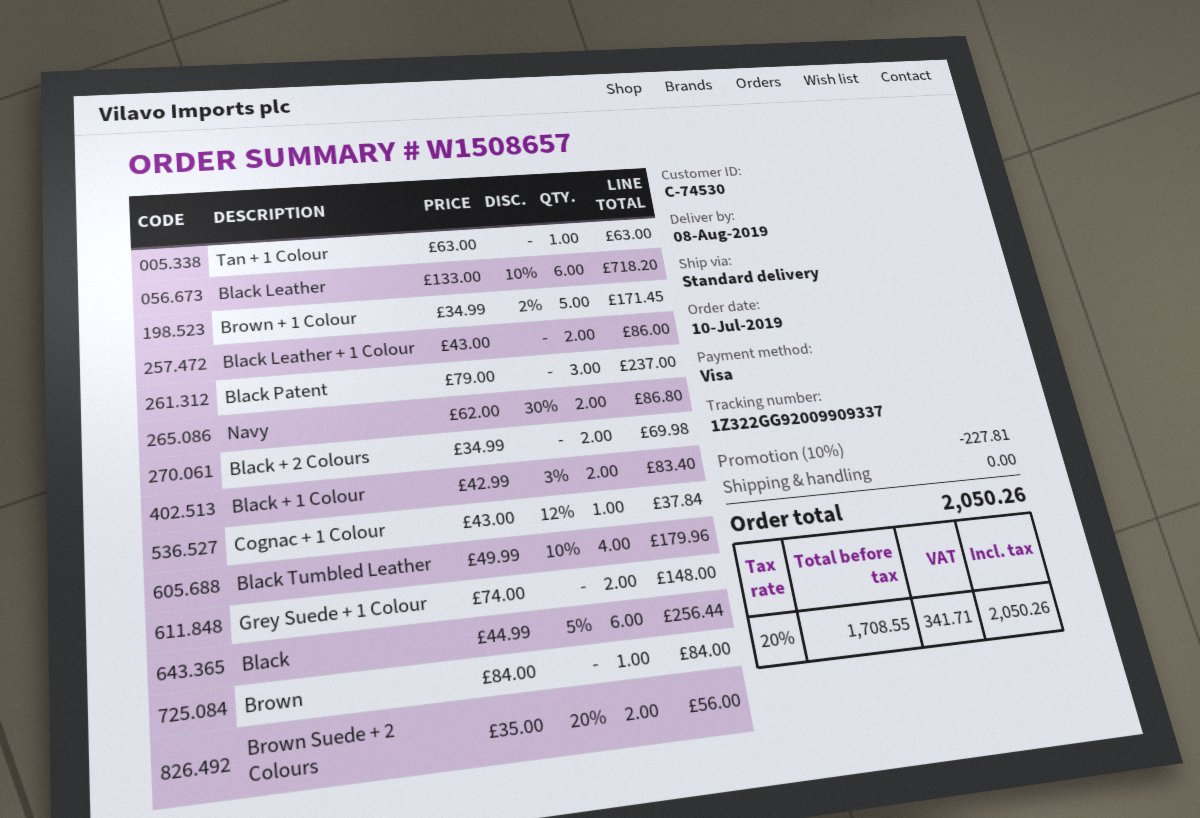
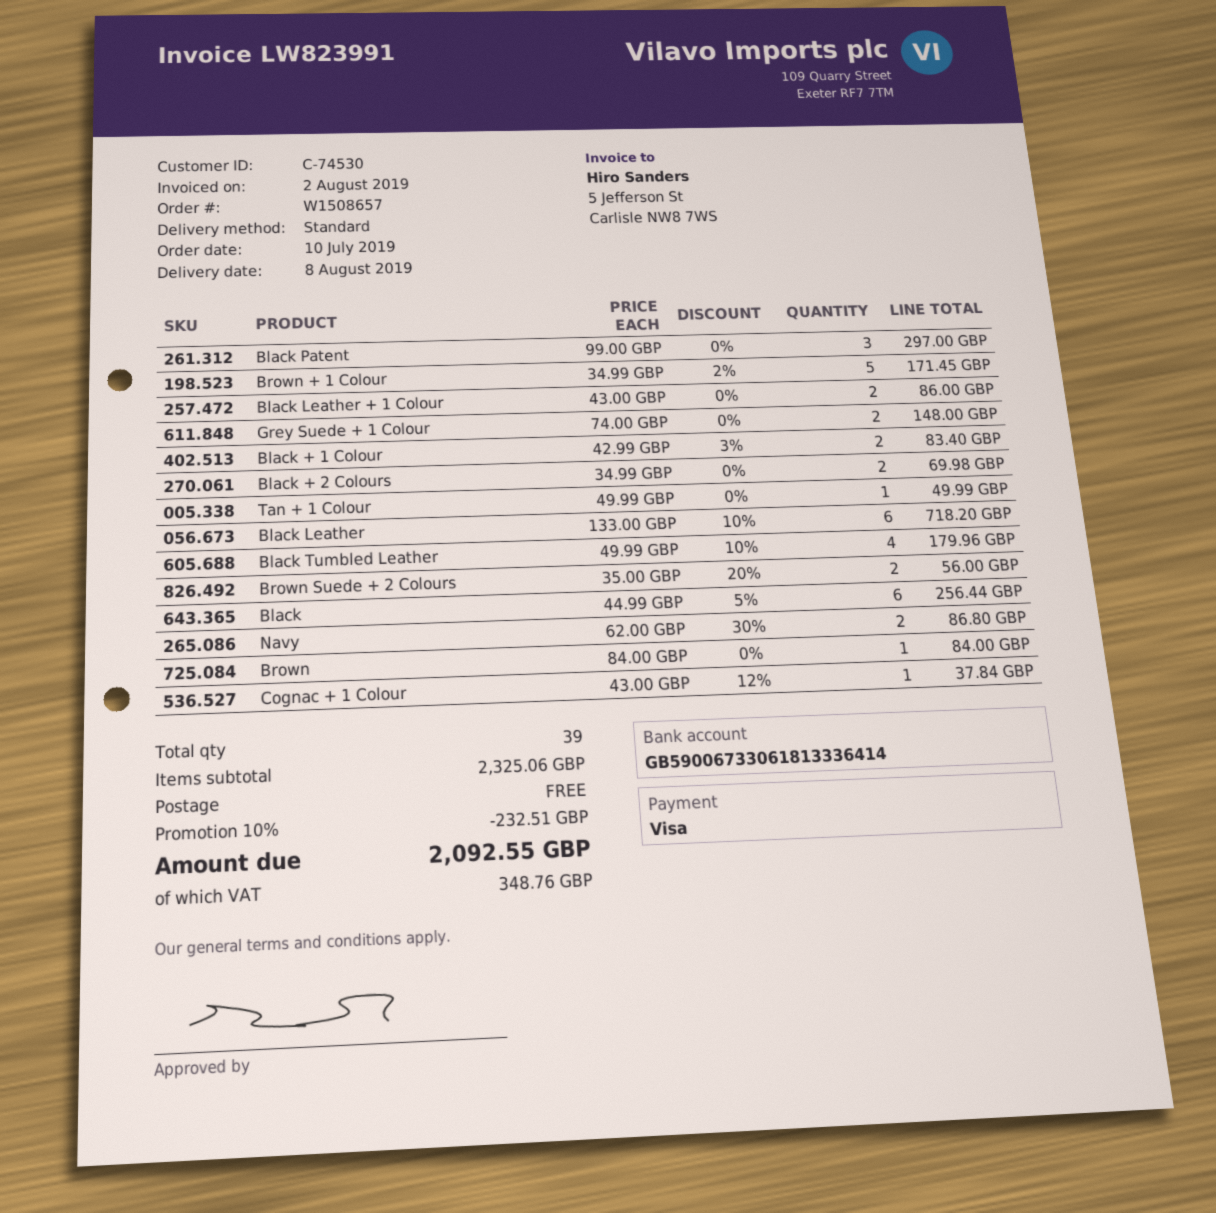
Tan + 1 Colour: 1 x 63.00 = 63.00 -> 1 x 49.99 = 49.99
Black Patent: 3 x 79.00 = 237.00 -> 3 x 99.00 = 297.00
discount: 10% = 227.81 -> 10% = 232.51
tax: 341.71 -> 348.76
total: 2050.26 -> 2092.55

